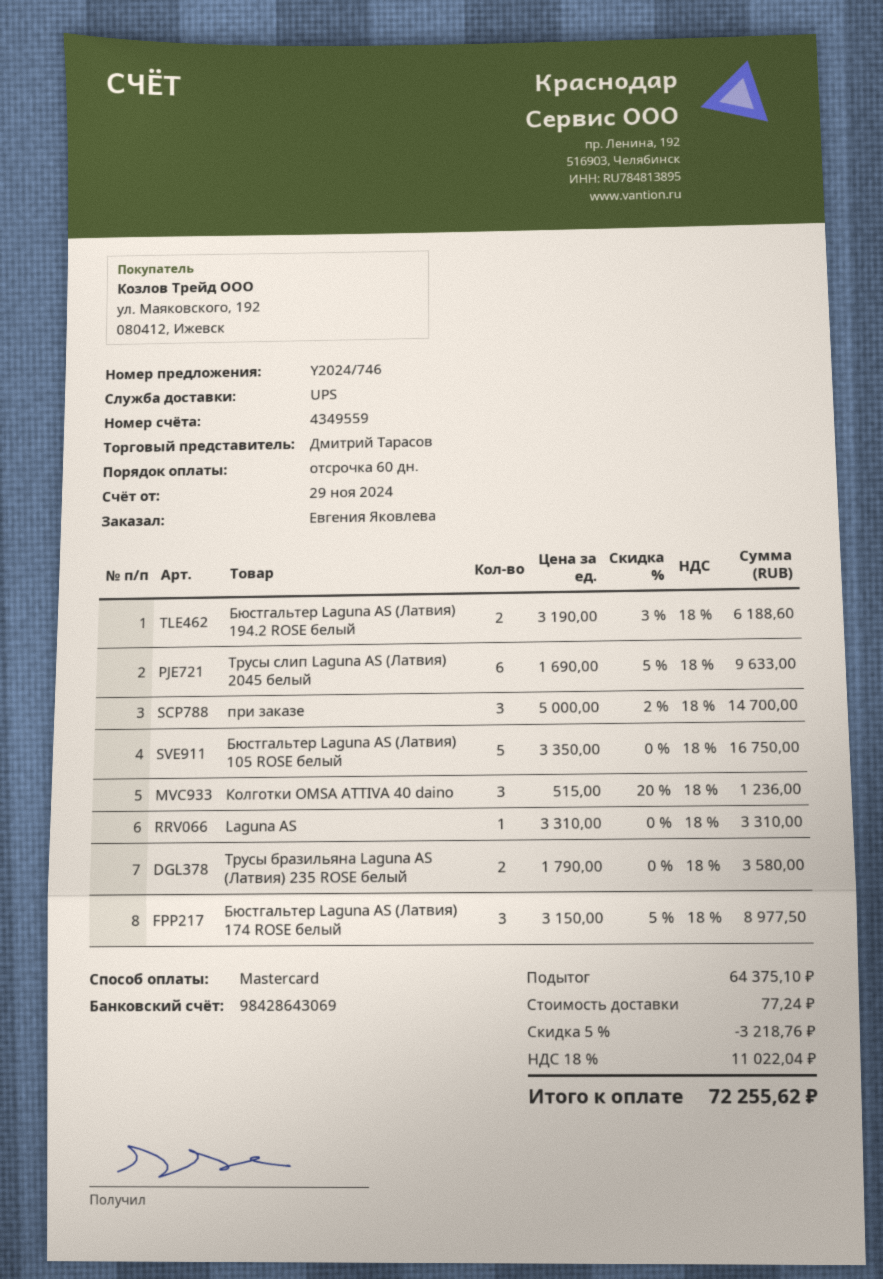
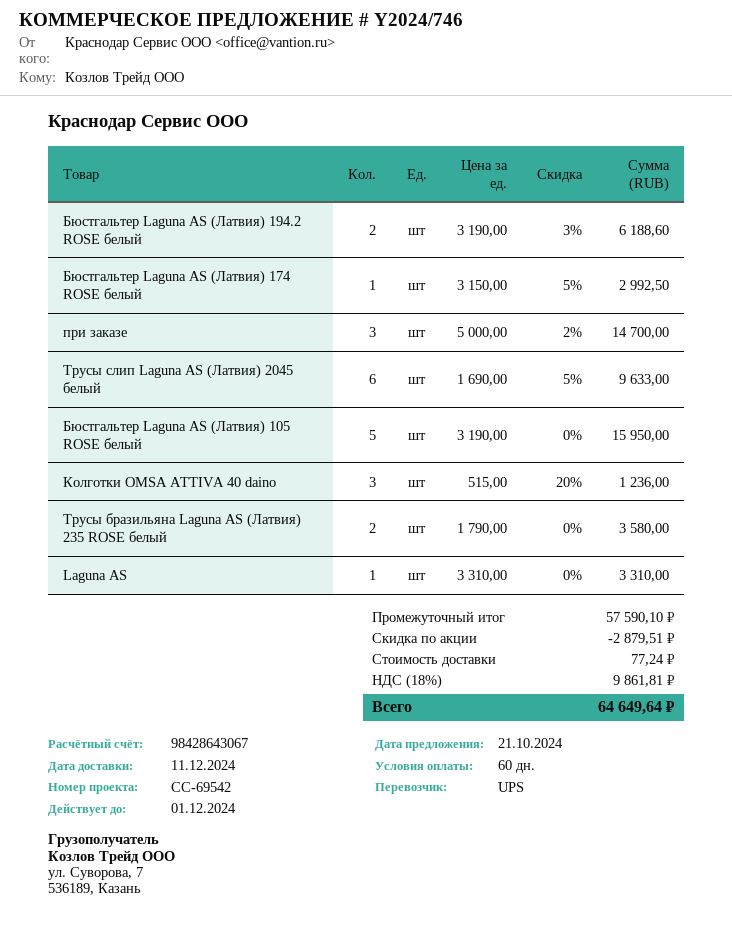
bank account: 98428643069 -> 98428643067
Бюстгальтер Laguna AS (Латвия) 105 ROSE белый: 5 x 3350.00 = 16750.00 -> 5 x 3190.00 = 15950.00
Бюстгальтер Laguna AS (Латвия) 174 ROSE белый: 3 x 3150.00 - 5% = 8977.50 -> 1 x 3150.00 - 5% = 2992.50
subtotal: 64375.10 -> 57590.10
discount: 3218.76 -> 2879.51
tax: 18% = 11022.04 -> 18% = 9861.81
total: 72255.62 -> 64649.64

